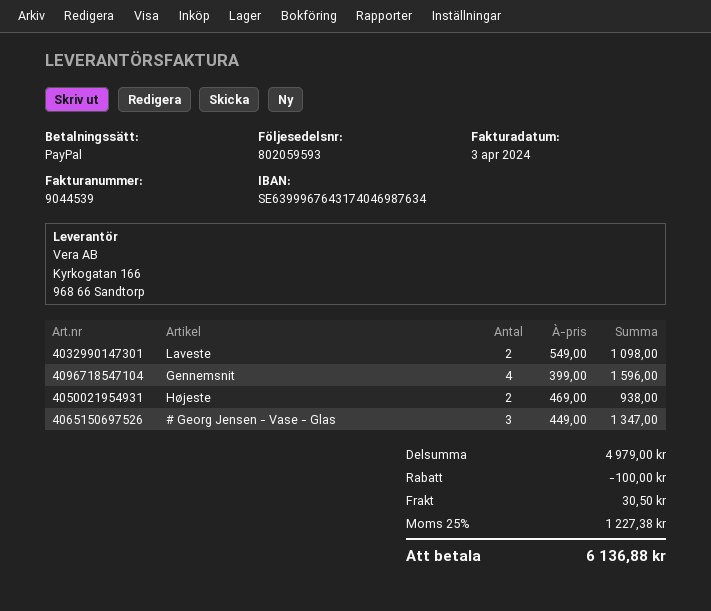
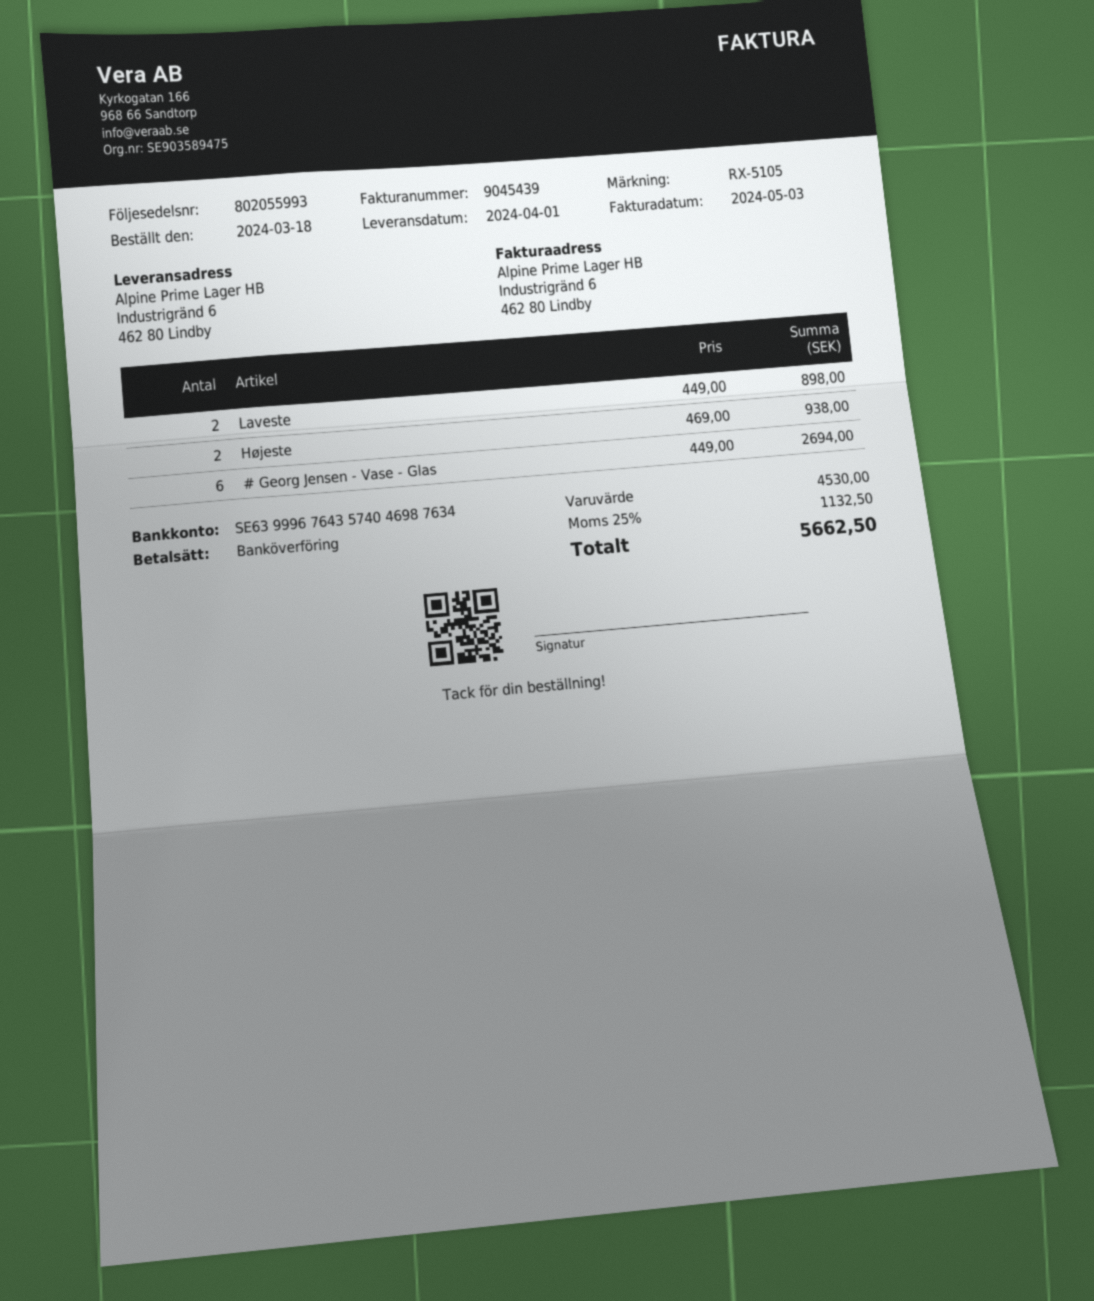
delivery note number: 802059593 -> 802055993
invoice number: 9044539 -> 9045439
invoice date: 2024-04-03 -> 2024-05-03
payment method: PayPal -> bank transfer
bank account: SE6399967643174046987634 -> SE6399967643574046987634
Laveste: 2 x 549.00 = 1098.00 -> 2 x 449.00 = 898.00
Gennemsnit: 4 x 399.00 = 1596.00 -> none
# Georg Jensen - Vase - Glas: 3 x 449.00 = 1347.00 -> 6 x 449.00 = 2694.00
subtotal: 4979.00 -> 4530.00
discount: 100.00 -> none
shipping: 30.50 -> none
tax: 25% = 1227.38 -> 25% = 1132.50
total: 6136.88 -> 5662.50

